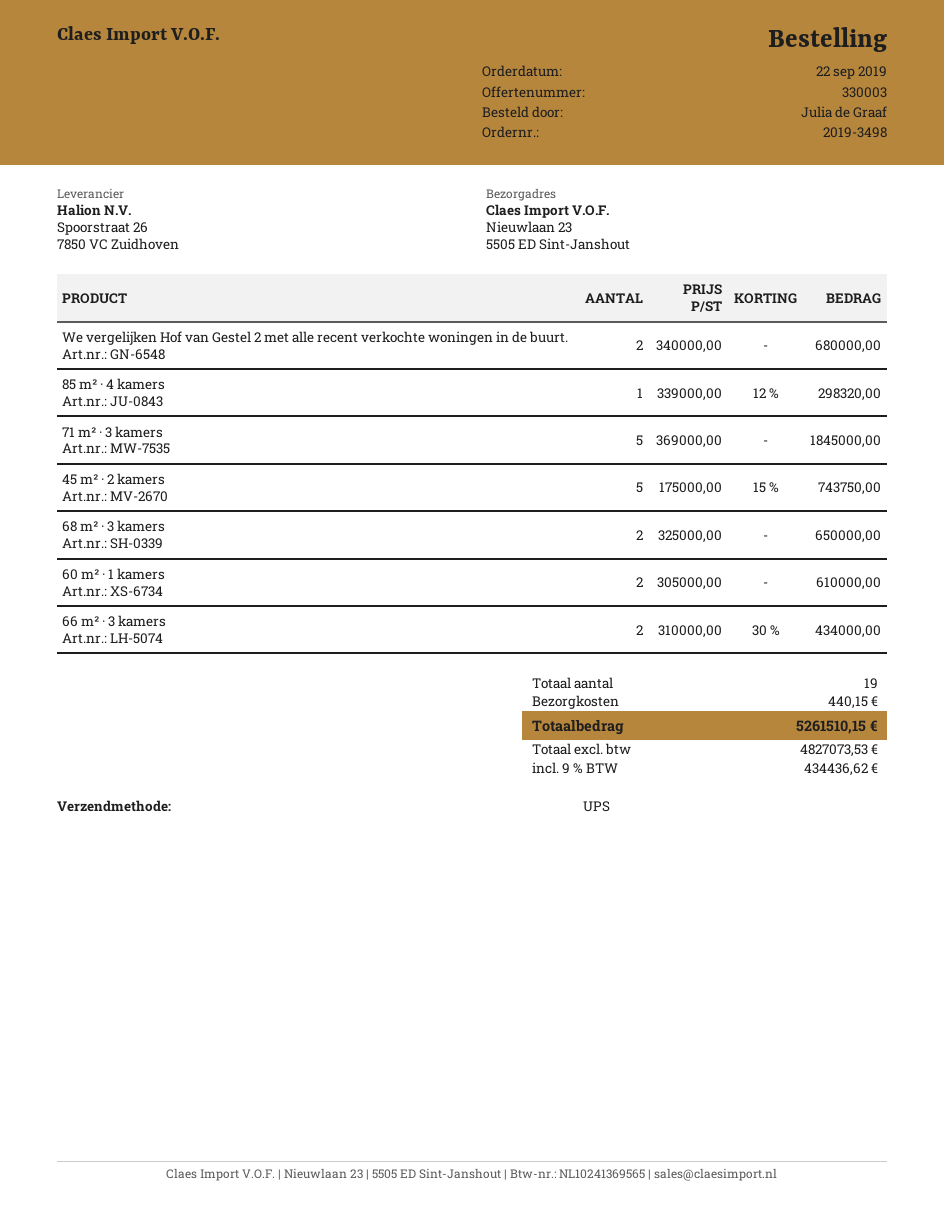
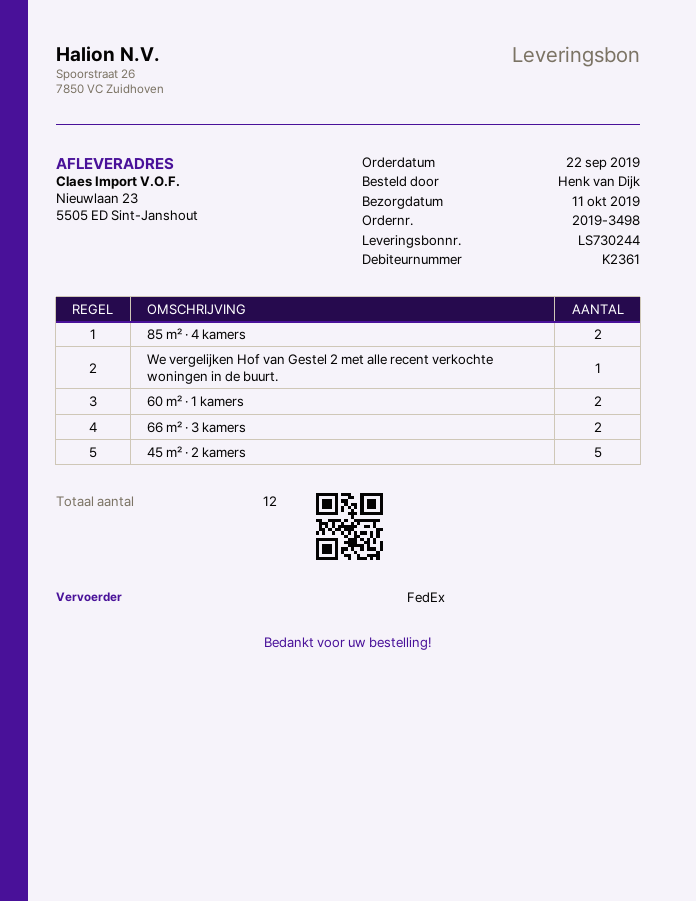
ordered by: Julia de Graaf -> Henk van Dijk
shipping method: UPS -> FedEx
We vergelijken Hof van Gestel 2 met alle recent verkochte woningen in de buurt.: 2 -> 1
85 m² · 4 kamers: 1 -> 2
71 m² · 3 kamers: 5 -> none
68 m² · 3 kamers: 2 -> none
total quantity: 19 -> 12

